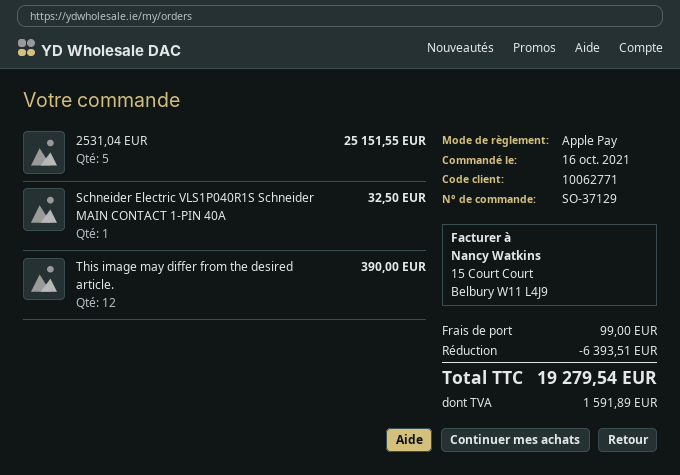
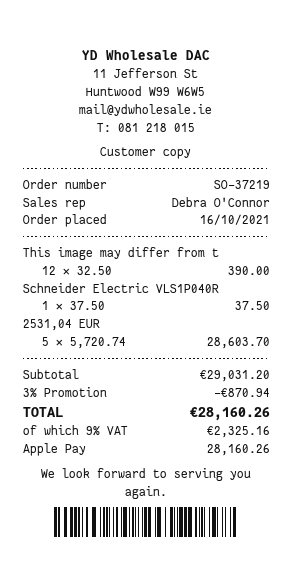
order number: SO-37129 -> SO-37219
2531,04 EUR: 5 for 25151.55 -> 5 for 28603.70
Schneider Electric VLS1P040R1S Schneider MAIN CONTACT 1-PIN 40A: 1 for 32.50 -> 1 for 37.50
discount: 6393.51 -> 870.94
shipping: 99.00 -> none
tax: 1591.89 -> 2325.16
total: 19279.54 -> 28160.26

